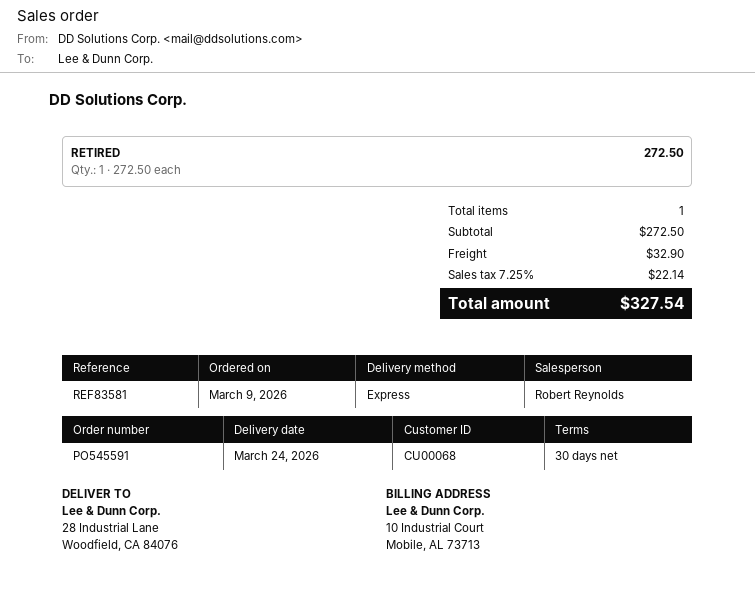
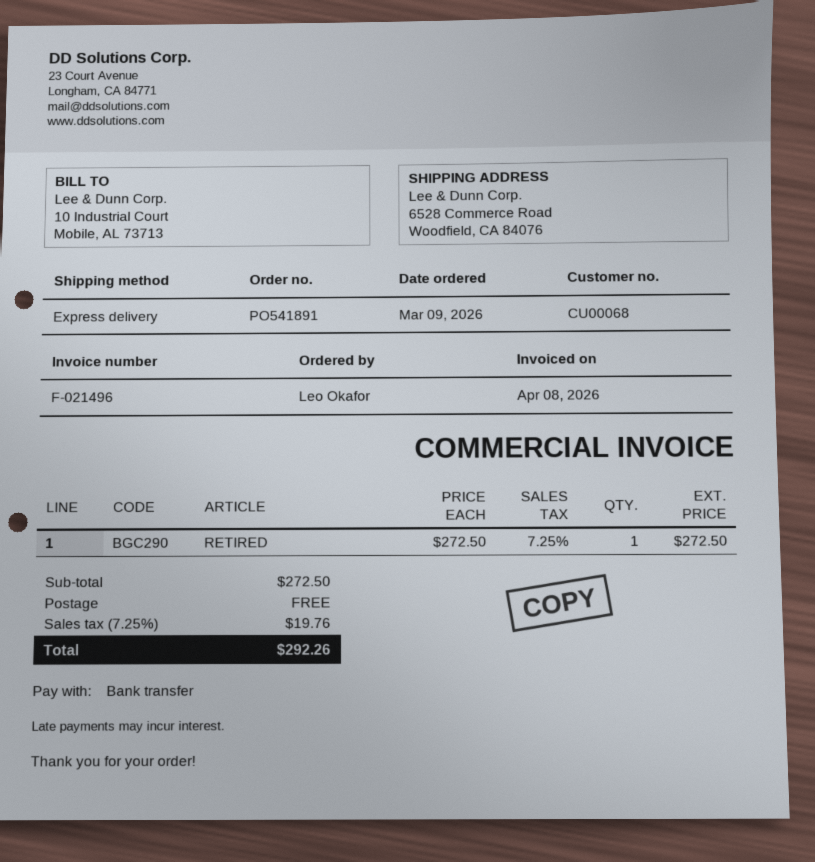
order number: PO545591 -> PO541891
ship to: 28 Industrial Lane, Woodfield, CA 84076 -> 6528 Commerce Road, Woodfield, CA 84076
shipping: 32.90 -> 0.00
tax: 7.25% = 22.14 -> 7.25% = 19.76
total: 327.54 -> 292.26

